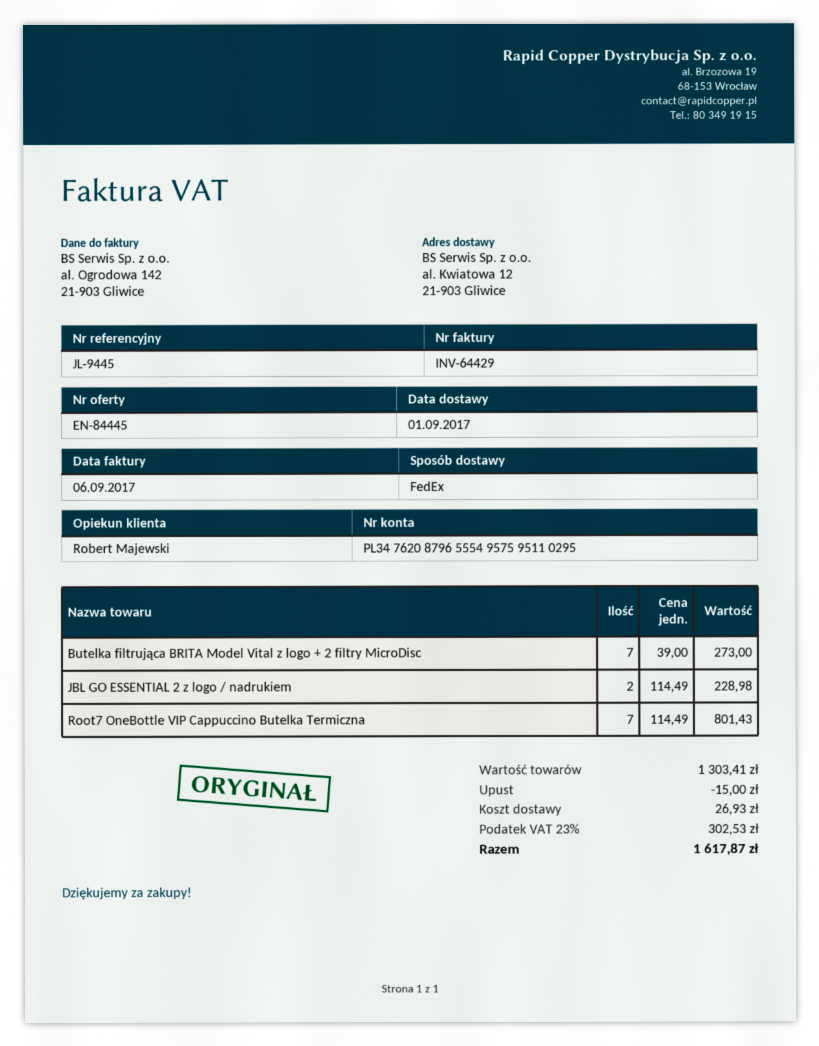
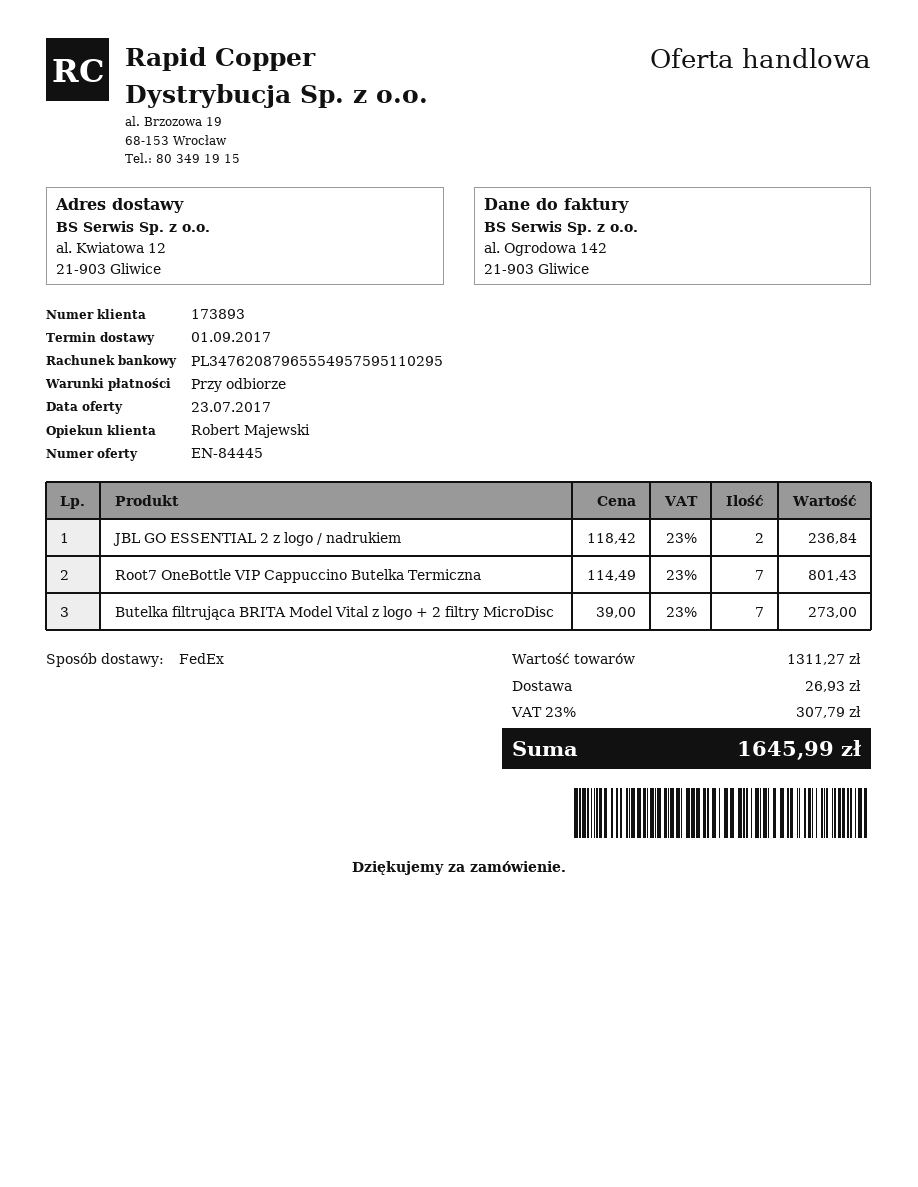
JBL GO ESSENTIAL 2 z logo / nadrukiem: 2 x 114.49 = 228.98 -> 2 x 118.42 = 236.84
subtotal: 1303.41 -> 1311.27
discount: 15.00 -> none
tax: 23% = 302.53 -> 23% = 307.79
total: 1617.87 -> 1645.99

